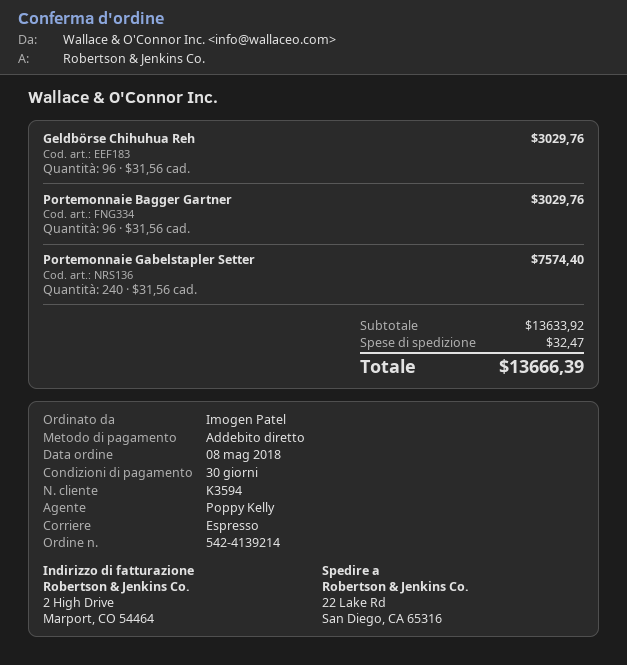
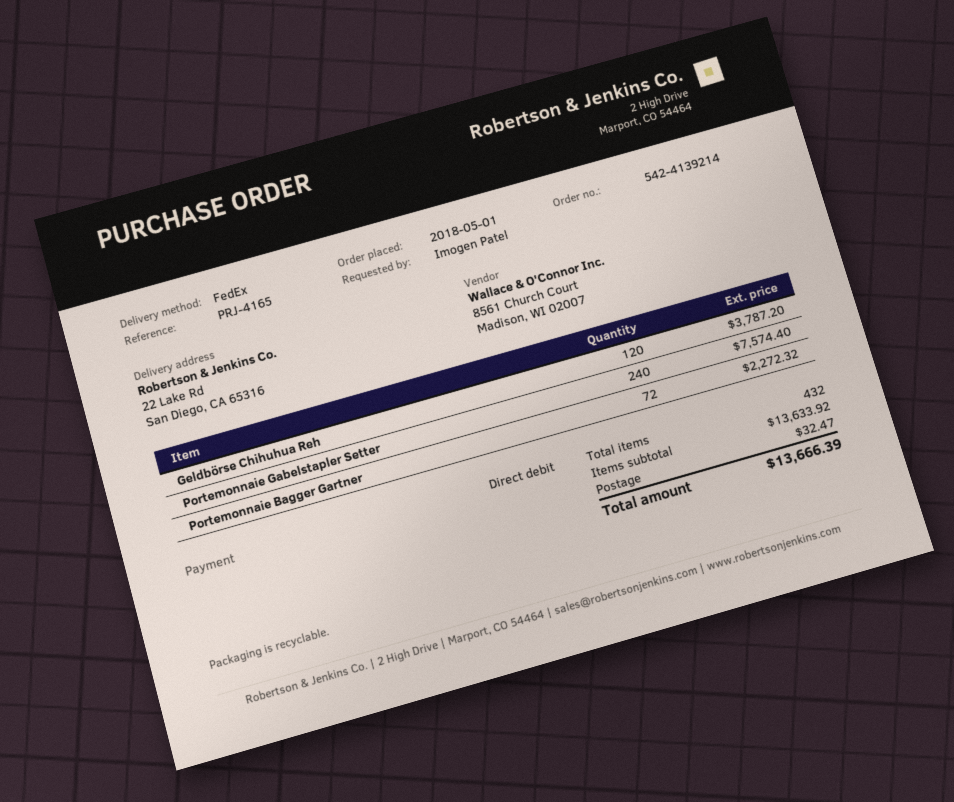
order date: 2018-05-08 -> 2018-05-01
shipping method: express -> FedEx
Geldbörse Chihuhua Reh: 96 for 3029.76 -> 120 for 3787.20
Portemonnaie Bagger Gartner: 96 for 3029.76 -> 72 for 2272.32

